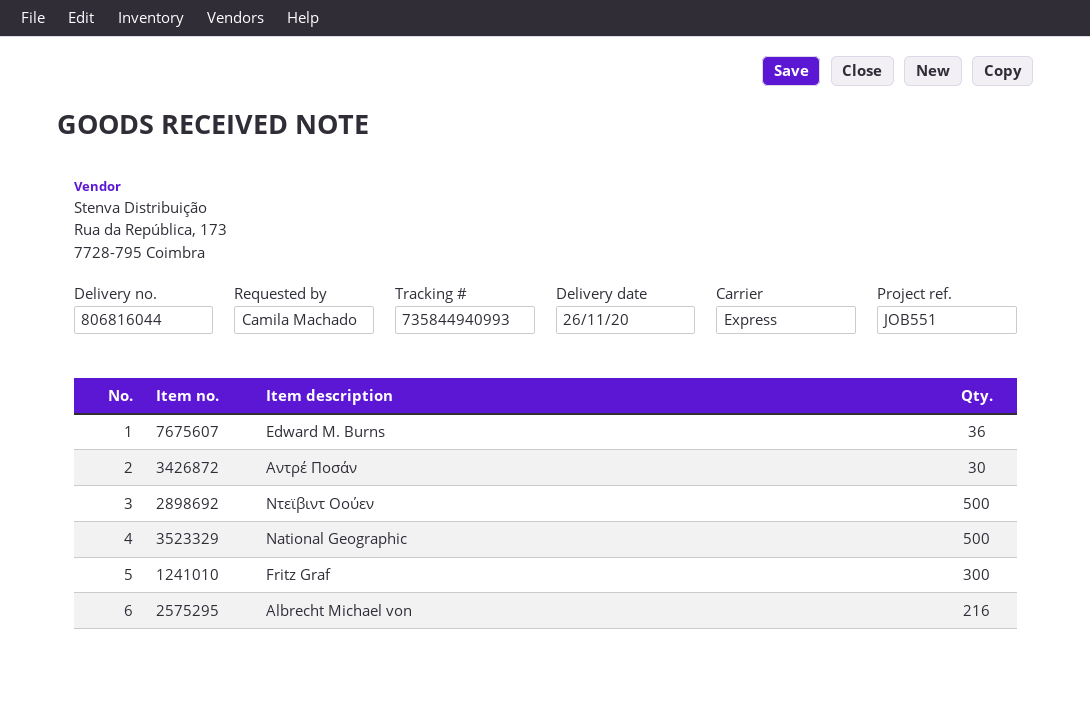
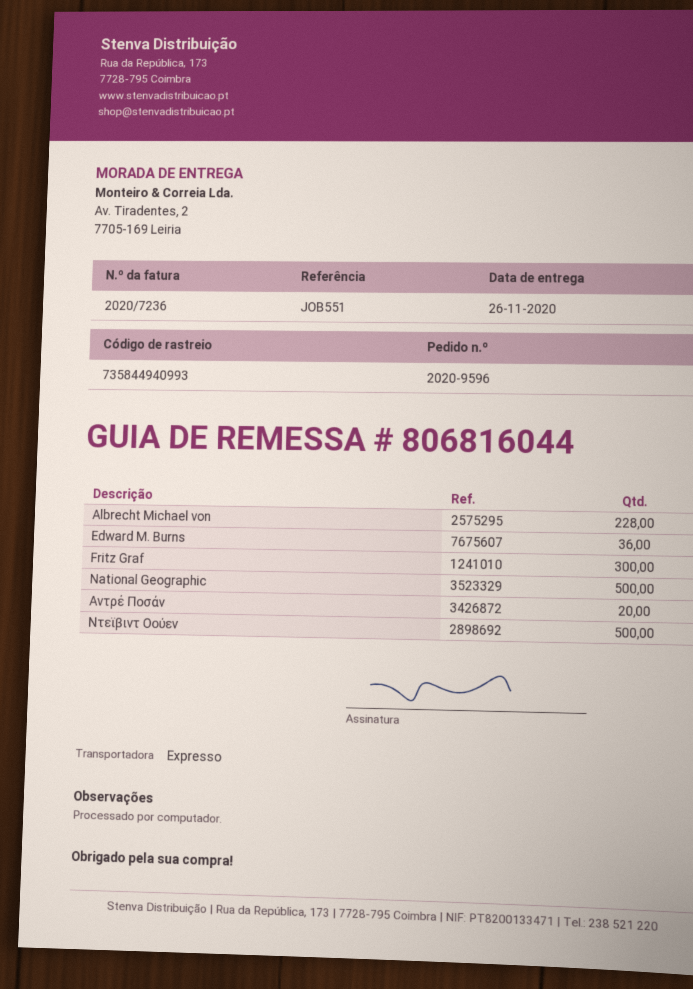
Αντρέ Ποσάν: 30 -> 20
Albrecht Michael von: 216 -> 228

